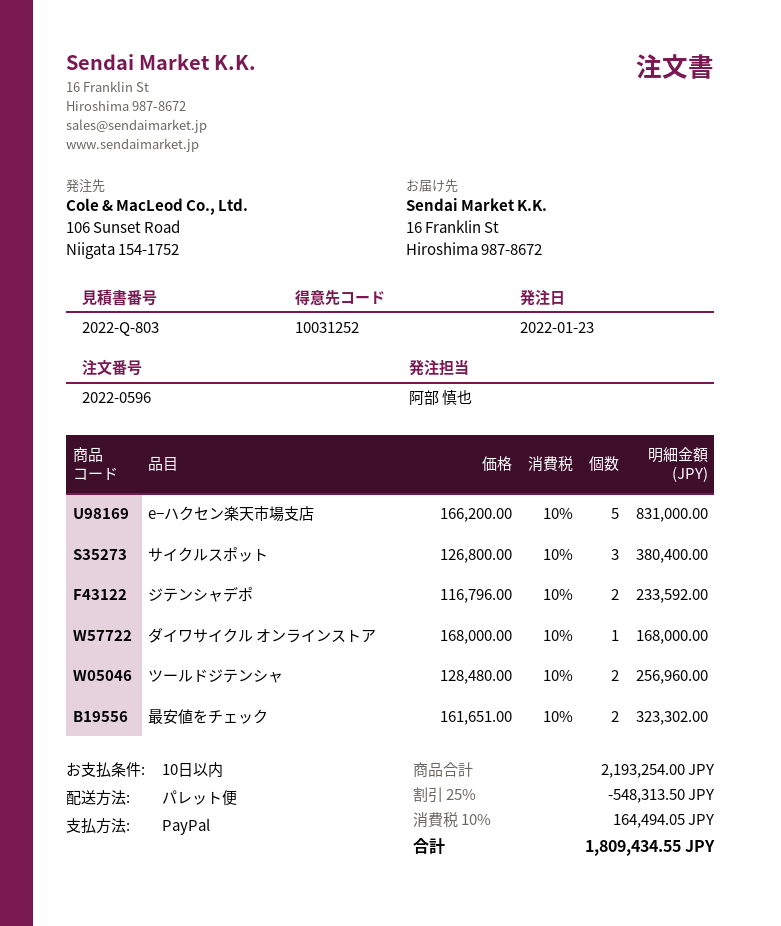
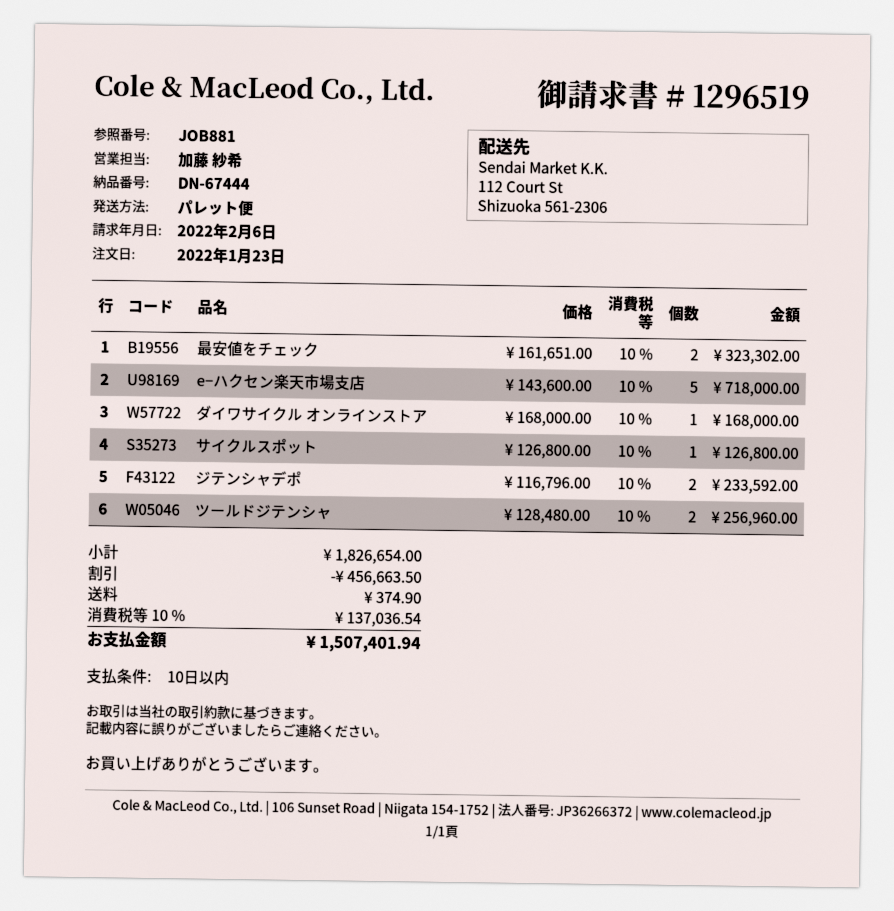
ship to: 16 Franklin St, Hiroshima 987-8672 -> 112 Court St, Shizuoka 561-2306
e−ハクセン楽天市場支店: 5 x 166200.00 = 831000.00 -> 5 x 143600.00 = 718000.00
サイクルスポット: 3 x 126800.00 = 380400.00 -> 1 x 126800.00 = 126800.00
subtotal: 2193254.00 -> 1826654.00
discount: 548313.50 -> 456663.50
shipping: none -> 374.90
tax: 10% = 164494.05 -> 10% = 137036.54
total: 1809434.55 -> 1507401.94

